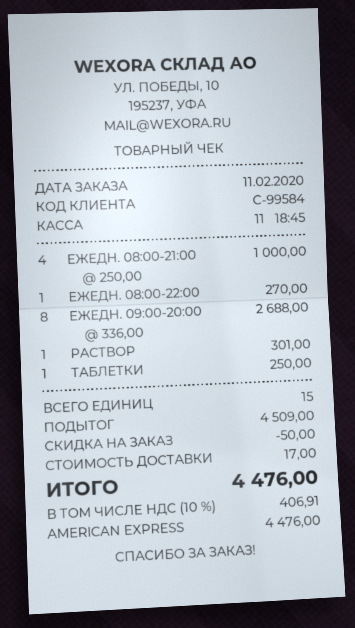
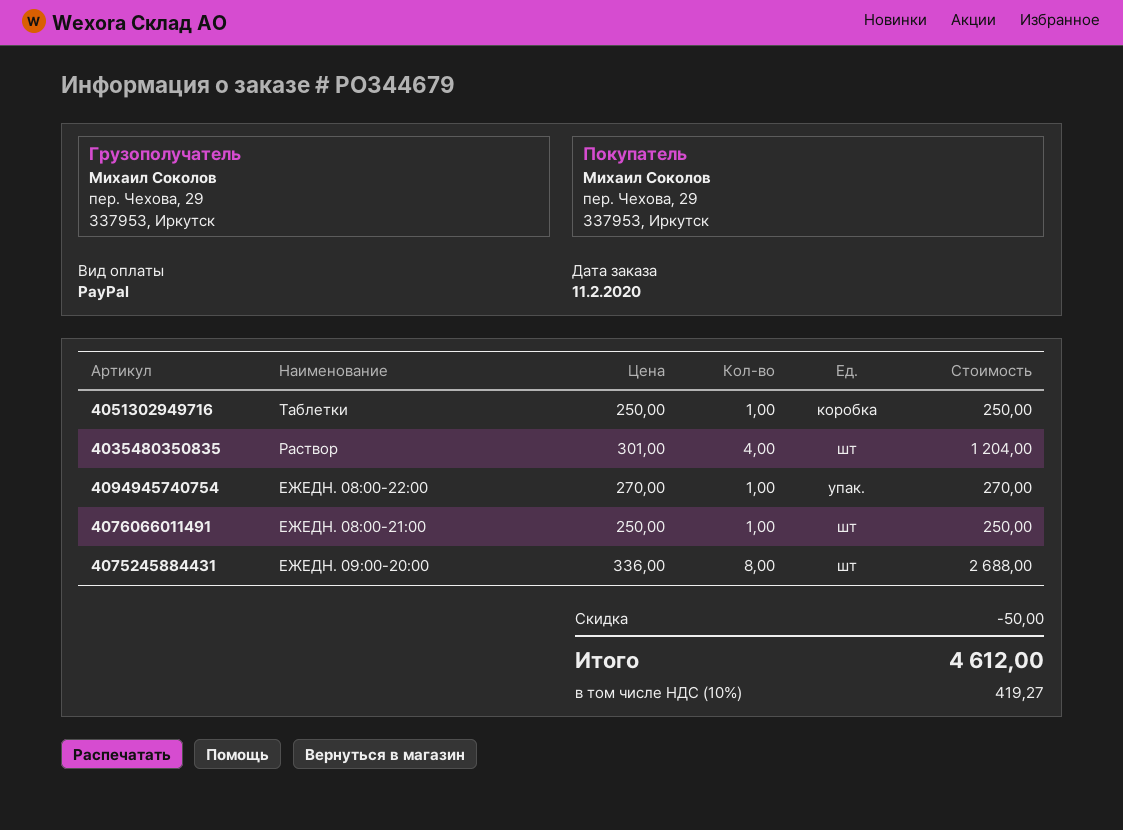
payment method: American Express -> PayPal
ЕЖЕДН. 08:00-21:00: 4 x 250.00 = 1000.00 -> 1 x 250.00 = 250.00
РАСТВОР: 1 x 301.00 = 301.00 -> 4 x 301.00 = 1204.00
shipping: 17.00 -> none
tax: 10% = 406.91 -> 10% = 419.27
total: 4476.00 -> 4612.00

